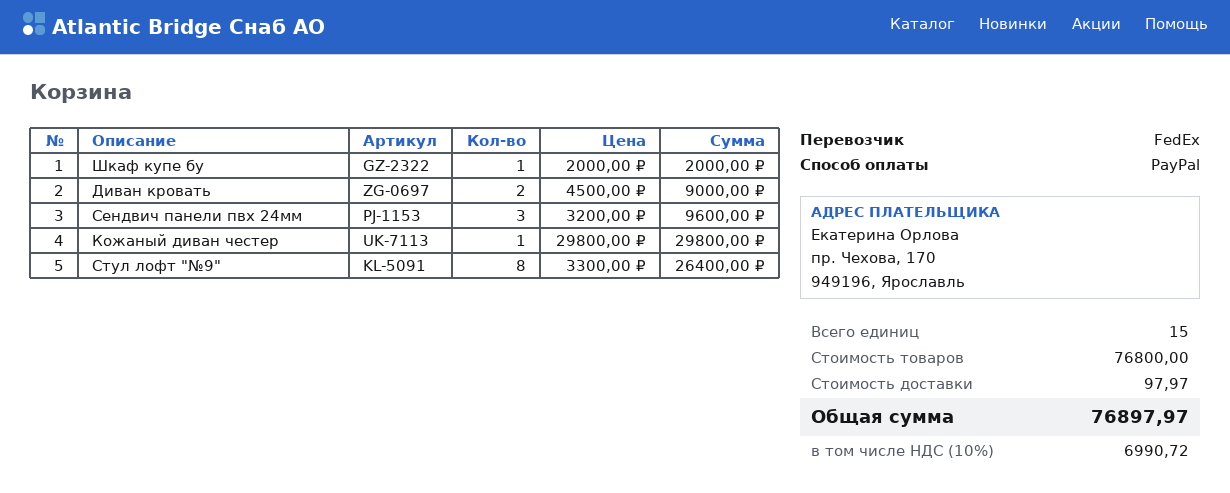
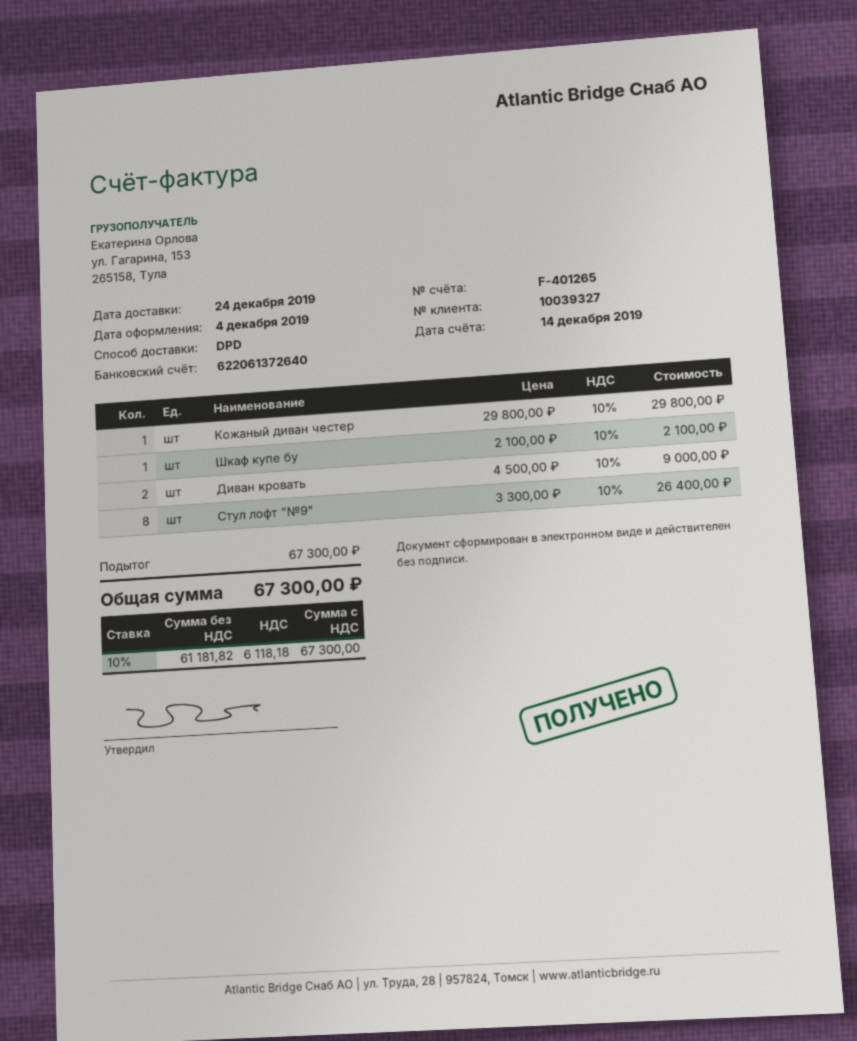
shipping method: FedEx -> DPD
Шкаф купе бу: 1 x 2000.00 = 2000.00 -> 1 x 2100.00 = 2100.00
Сендвич панели пвх 24мм: 3 x 3200.00 = 9600.00 -> none
subtotal: 76800.00 -> 67300.00
shipping: 97.97 -> none
tax: 10% = 6990.72 -> 10% = 6118.18
total: 76897.97 -> 67300.00

